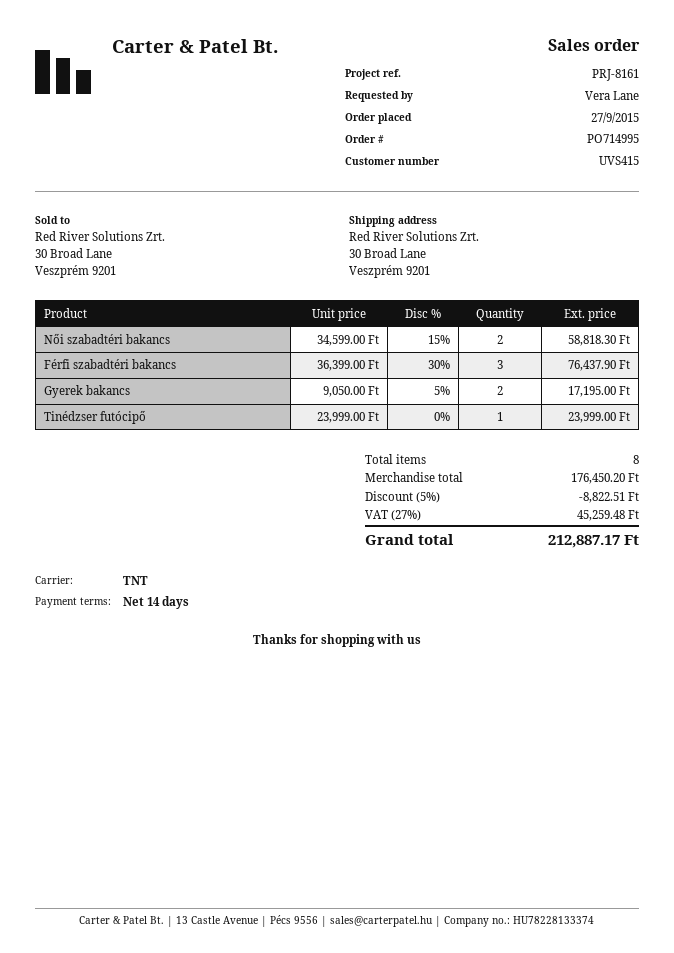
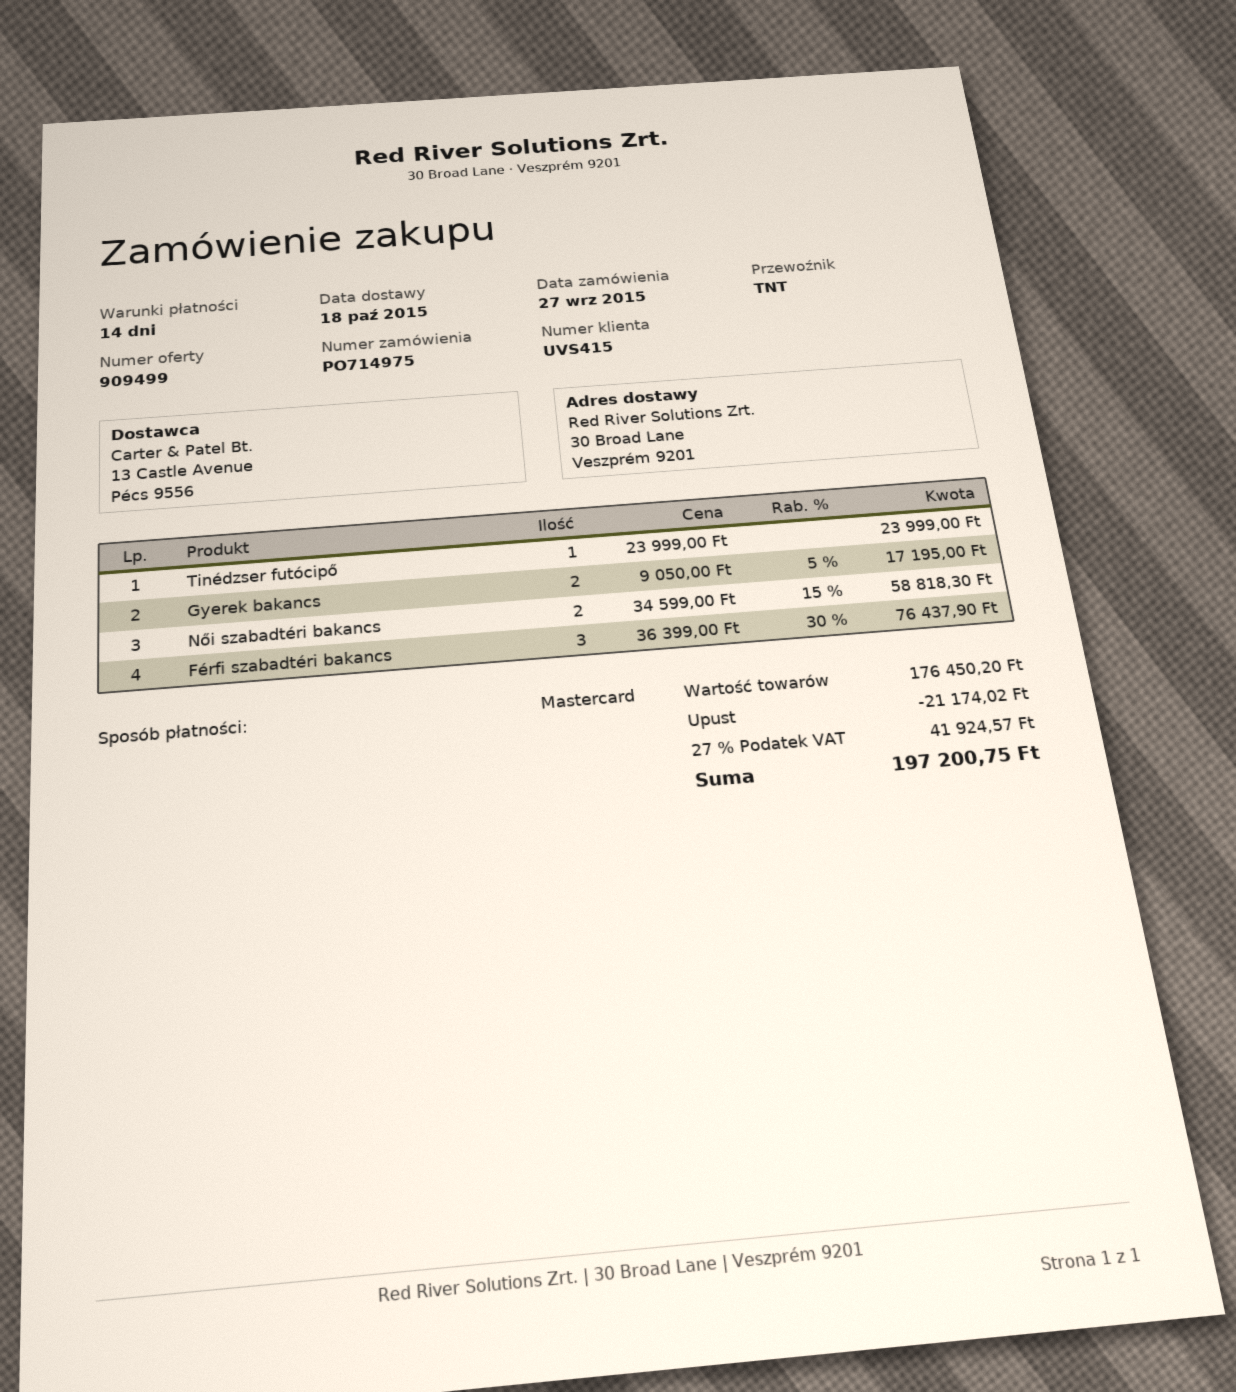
order number: PO714995 -> PO714975
discount: 8822.51 -> 21174.02
tax: 27% = 45259.48 -> 27% = 41924.57
total: 212887.17 -> 197200.75

